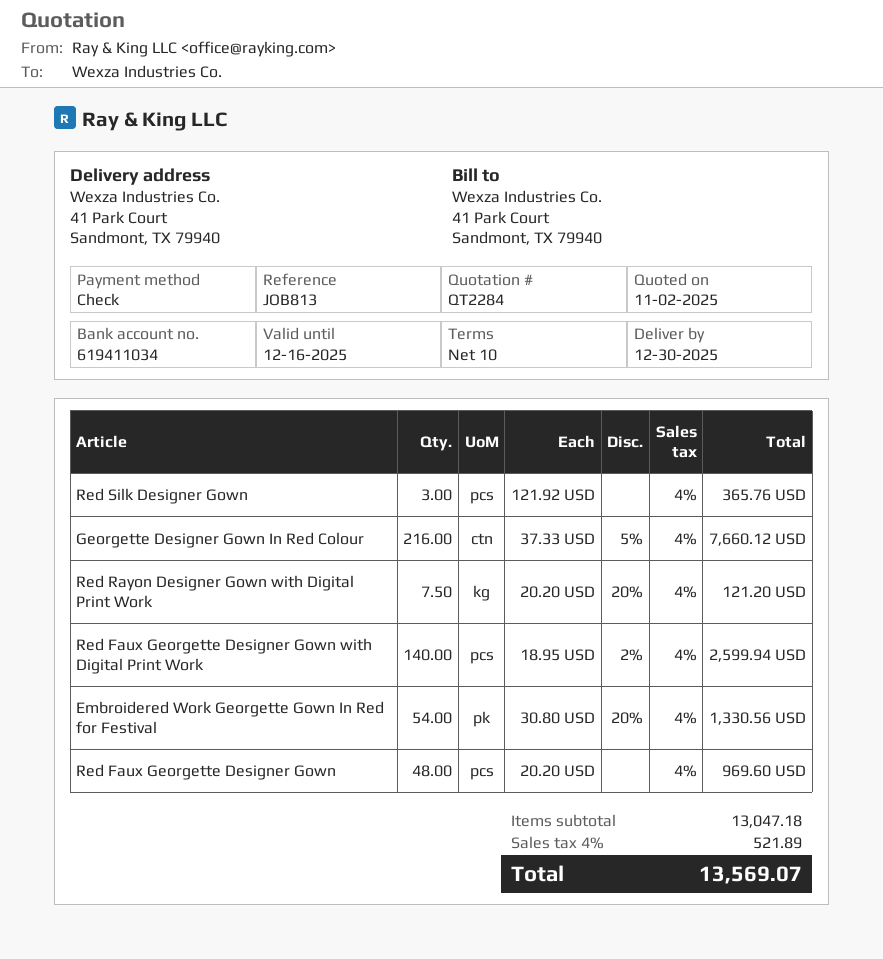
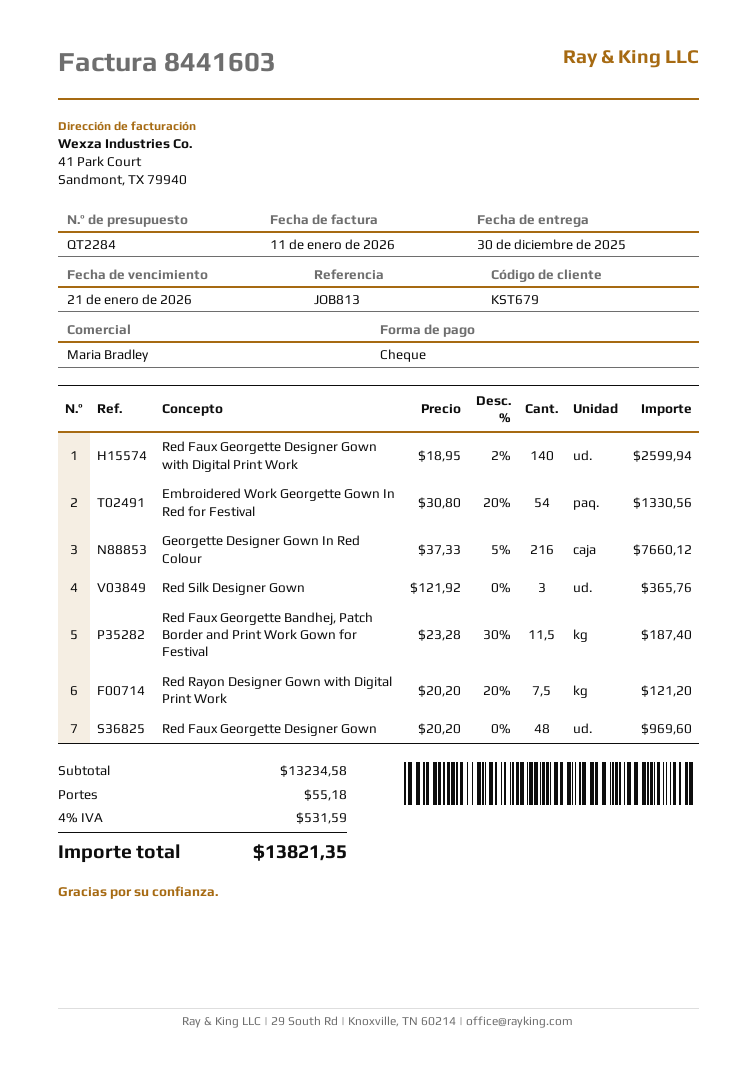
Red Faux Georgette Bandhej, Patch Border and Print Work Gown for Festival: none -> 11.5 x 23.28 - 30% = 187.40
subtotal: 13047.18 -> 13234.58
shipping: none -> 55.18
tax: 4% = 521.89 -> 4% = 531.59
total: 13569.07 -> 13821.35

